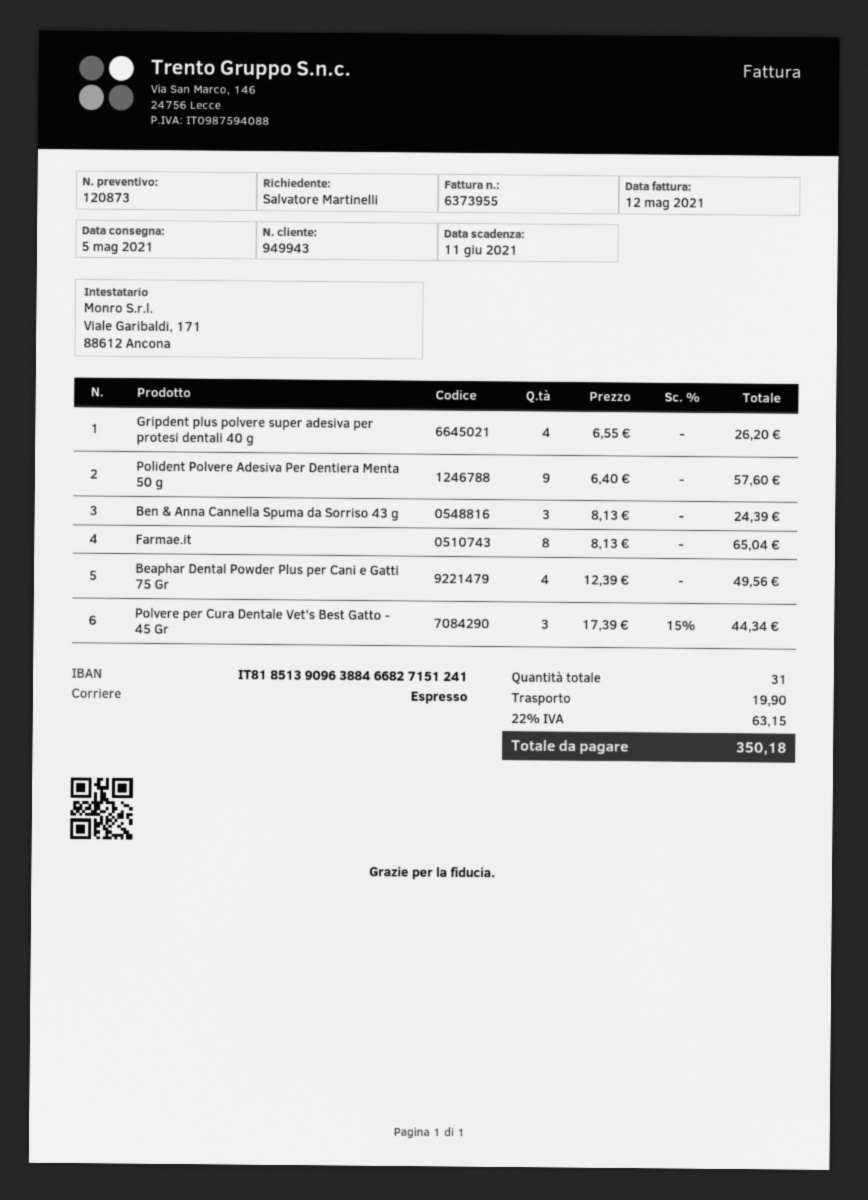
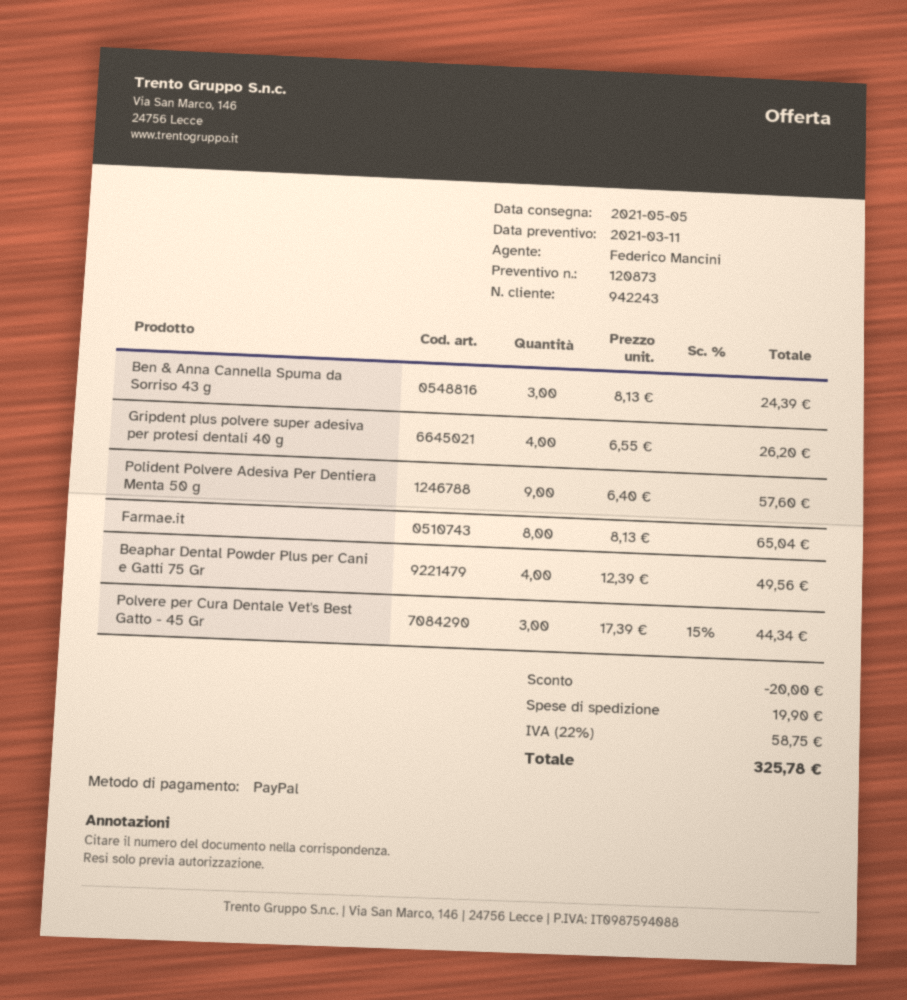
customer number: 949943 -> 942243
discount: none -> 20.00
tax: 22% = 63.15 -> 22% = 58.75
total: 350.18 -> 325.78

